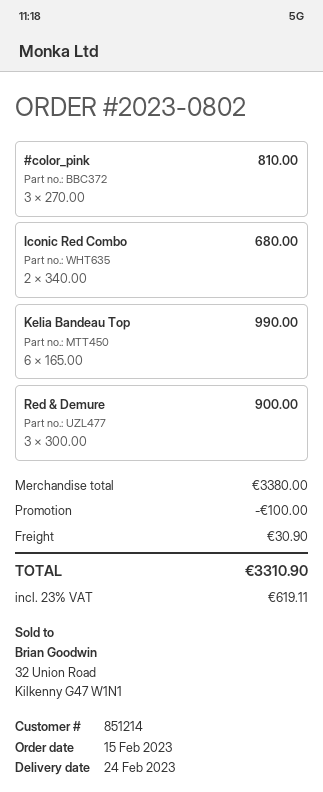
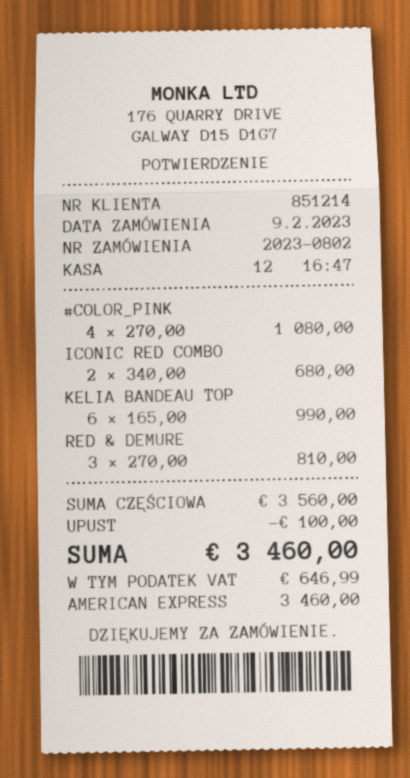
order date: 2023-02-15 -> 2023-02-09
#color_pink: 3 x 270.00 = 810.00 -> 4 x 270.00 = 1080.00
Red & Demure: 3 x 300.00 = 900.00 -> 3 x 270.00 = 810.00
subtotal: 3380.00 -> 3560.00
shipping: 30.90 -> none
tax: 619.11 -> 646.99
total: 3310.90 -> 3460.00

